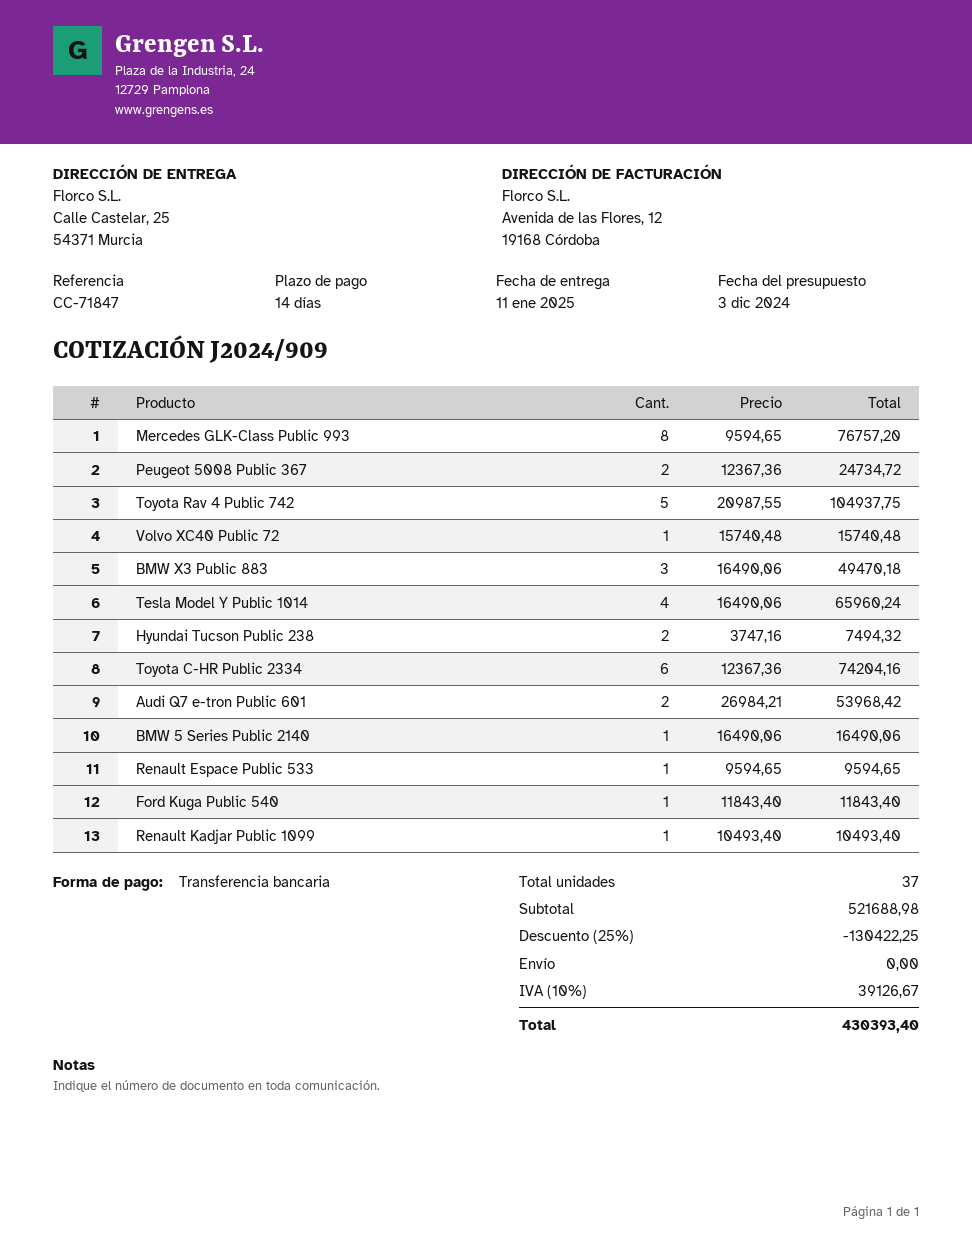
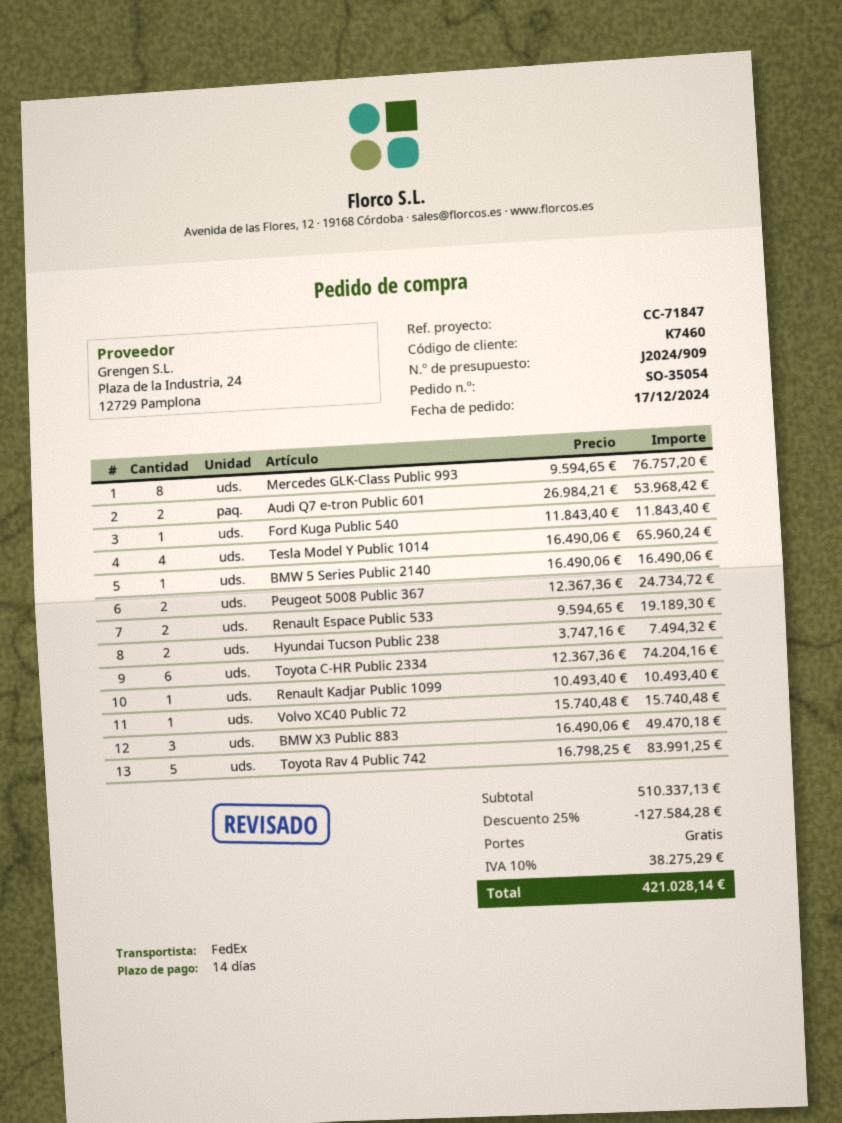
Toyota Rav 4 Public 742: 5 x 20987.55 = 104937.75 -> 5 x 16798.25 = 83991.25
Renault Espace Public 533: 1 x 9594.65 = 9594.65 -> 2 x 9594.65 = 19189.30
subtotal: 521688.98 -> 510337.13
discount: 25% = 130422.25 -> 25% = 127584.28
tax: 10% = 39126.67 -> 10% = 38275.29
total: 430393.40 -> 421028.14

